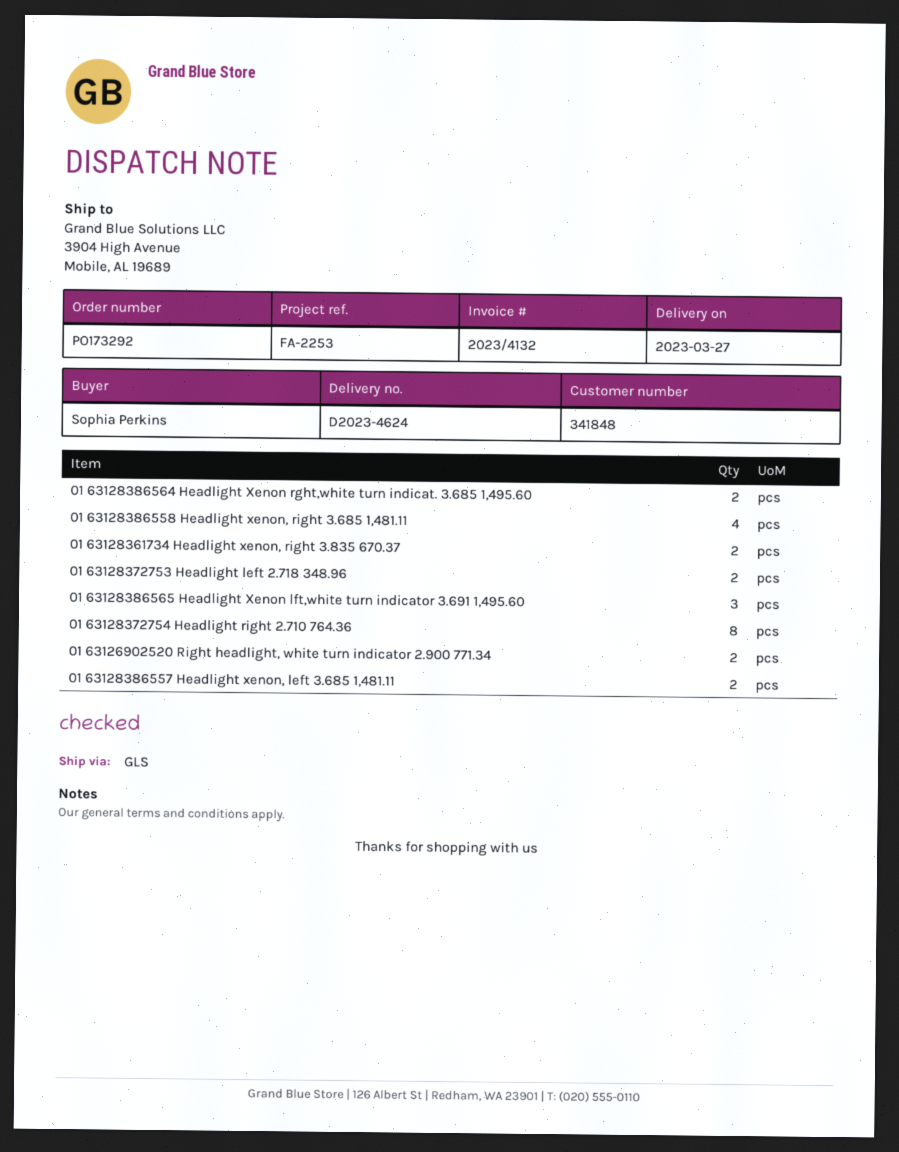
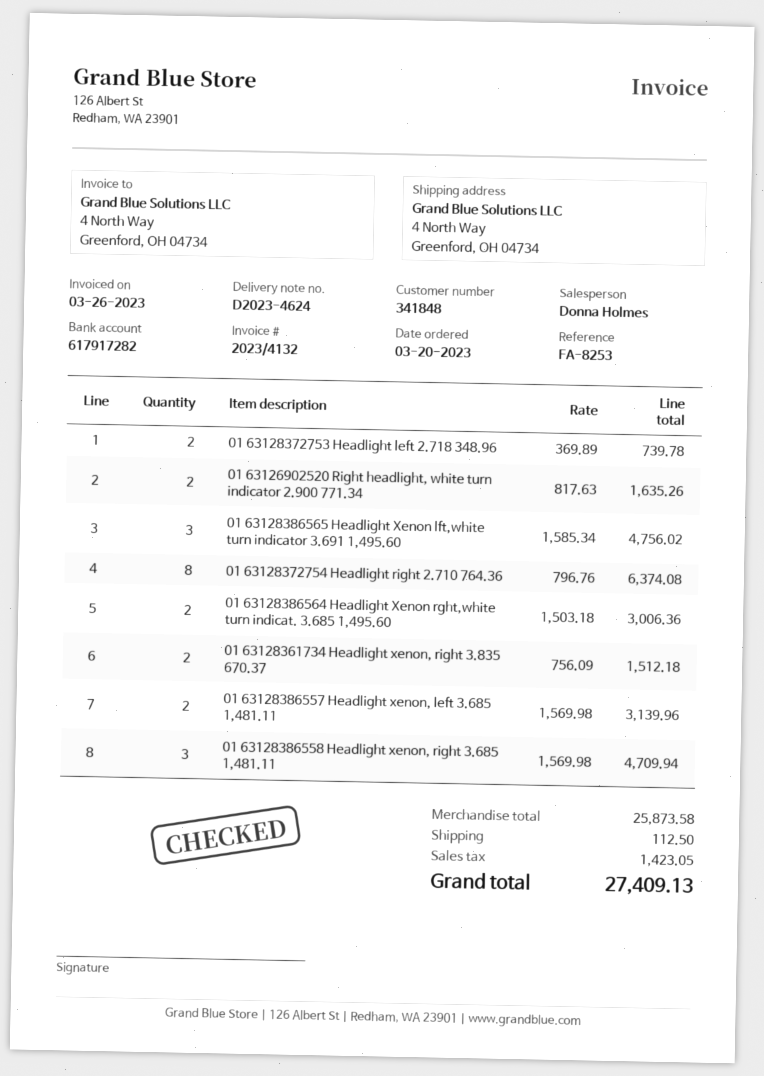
reference: FA-2253 -> FA-8253
ship to: 3904 High Avenue, Mobile, AL 19689 -> 4 North Way, Greenford, OH 04734
01 63128386558 Headlight xenon, right 3.685 1,481.11: 4 -> 3

